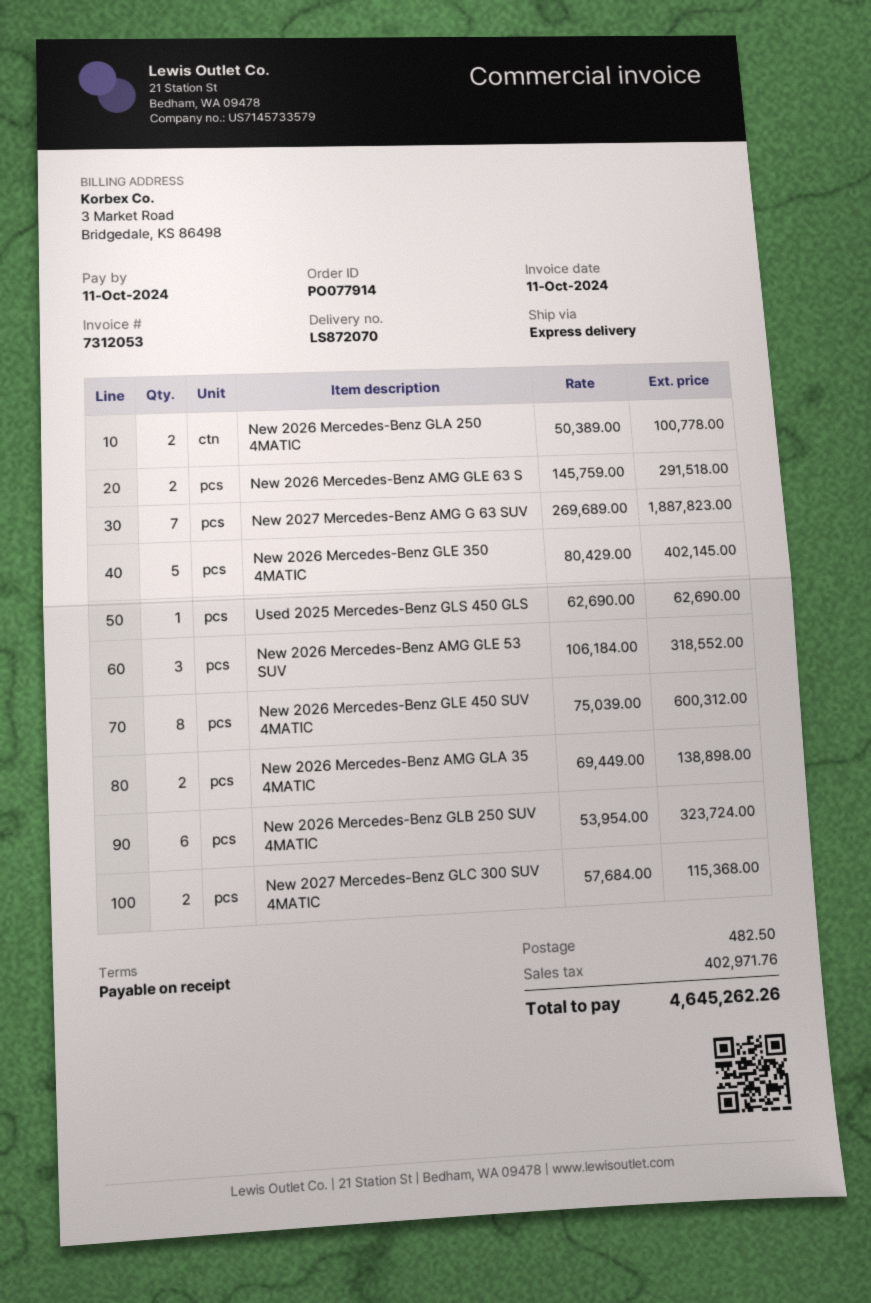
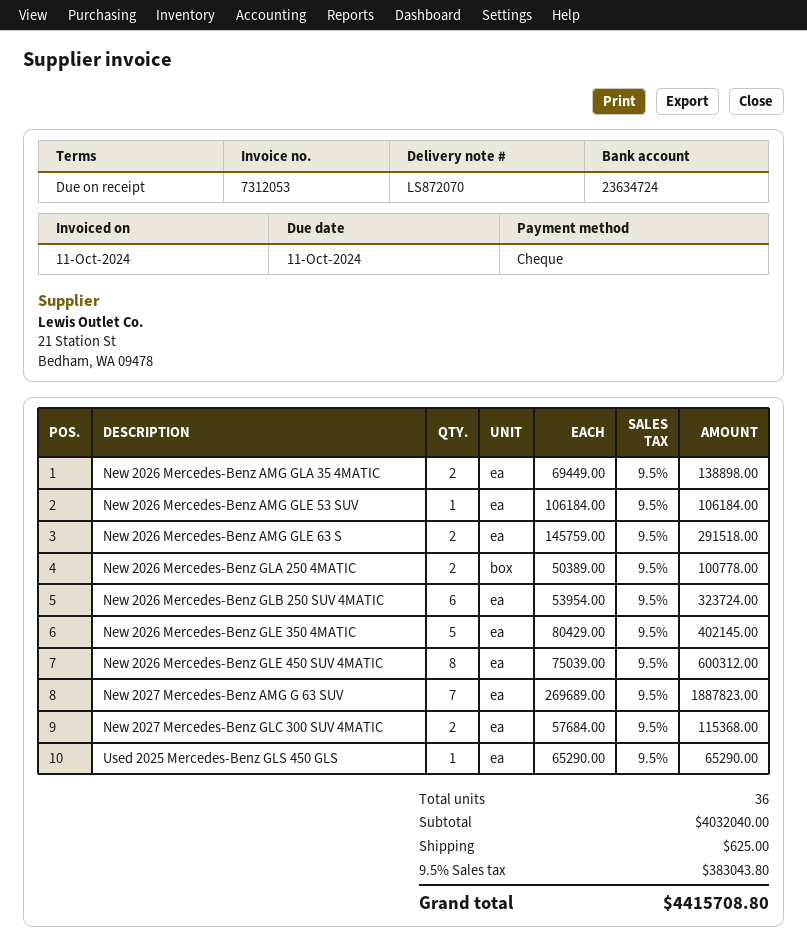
Used 2025 Mercedes-Benz GLS 450 GLS: 1 x 62690.00 = 62690.00 -> 1 x 65290.00 = 65290.00
New 2026 Mercedes-Benz AMG GLE 53 SUV: 3 x 106184.00 = 318552.00 -> 1 x 106184.00 = 106184.00
shipping: 482.50 -> 625.00
tax: 402971.76 -> 383043.80
total: 4645262.26 -> 4415708.80

